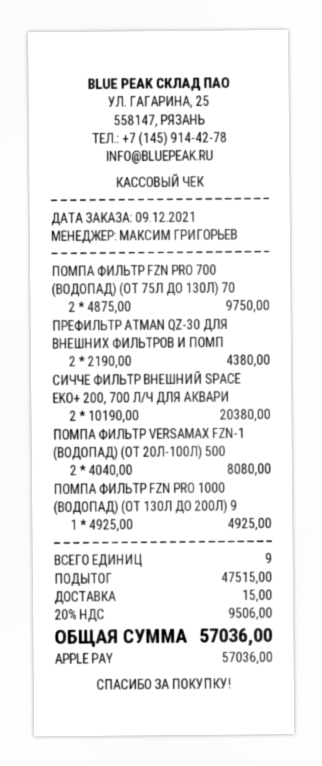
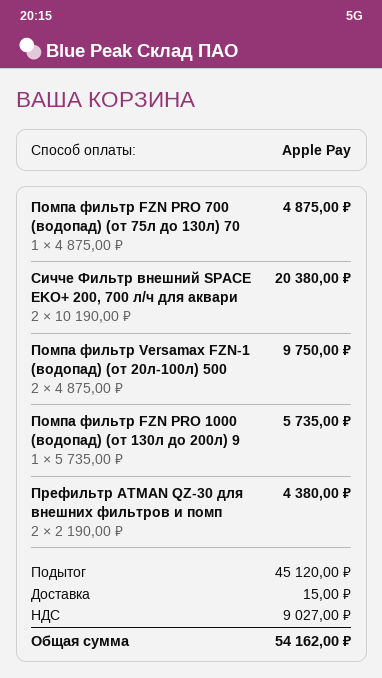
ПОМПА ФИЛЬТР FZN PRO 700 (ВОДОПАД) (ОТ 75Л ДО 130Л) 70: 2 x 4875.00 = 9750.00 -> 1 x 4875.00 = 4875.00
ПОМПА ФИЛЬТР VERSAMAX FZN-1 (ВОДОПАД) (ОТ 20Л-100Л) 500: 2 x 4040.00 = 8080.00 -> 2 x 4875.00 = 9750.00
ПОМПА ФИЛЬТР FZN PRO 1000 (ВОДОПАД) (ОТ 130Л ДО 200Л) 9: 1 x 4925.00 = 4925.00 -> 1 x 5735.00 = 5735.00
subtotal: 47515.00 -> 45120.00
tax: 9506.00 -> 9027.00
total: 57036.00 -> 54162.00

